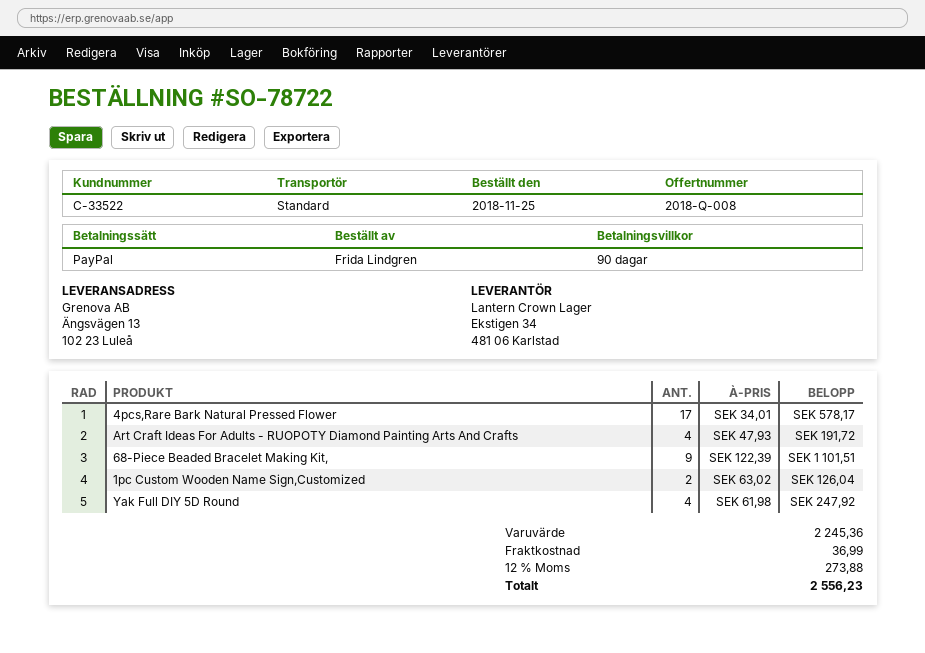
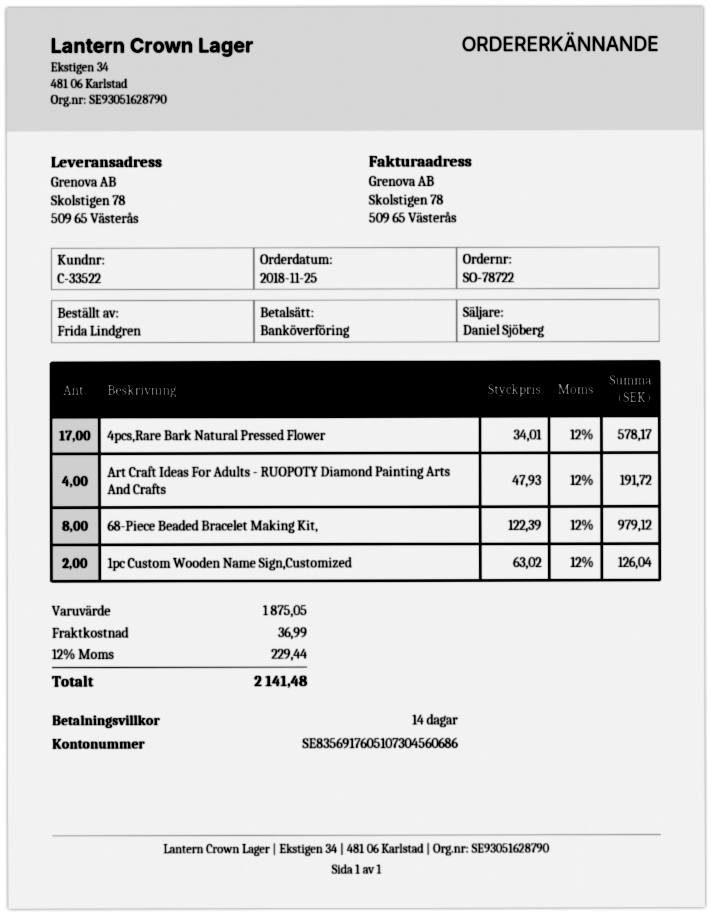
payment terms: 90 days -> 14 days
payment method: PayPal -> bank transfer
ship to: Ängsvägen 13, 102 23 Luleå -> Skolstigen 78, 509 65 Västerås
68-Piece Beaded Bracelet Making Kit,: 9 x 122.39 = 1101.51 -> 8 x 122.39 = 979.12
Yak Full DIY 5D Round: 4 x 61.98 = 247.92 -> none
subtotal: 2245.36 -> 1875.05
tax: 12% = 273.88 -> 12% = 229.44
total: 2556.23 -> 2141.48

